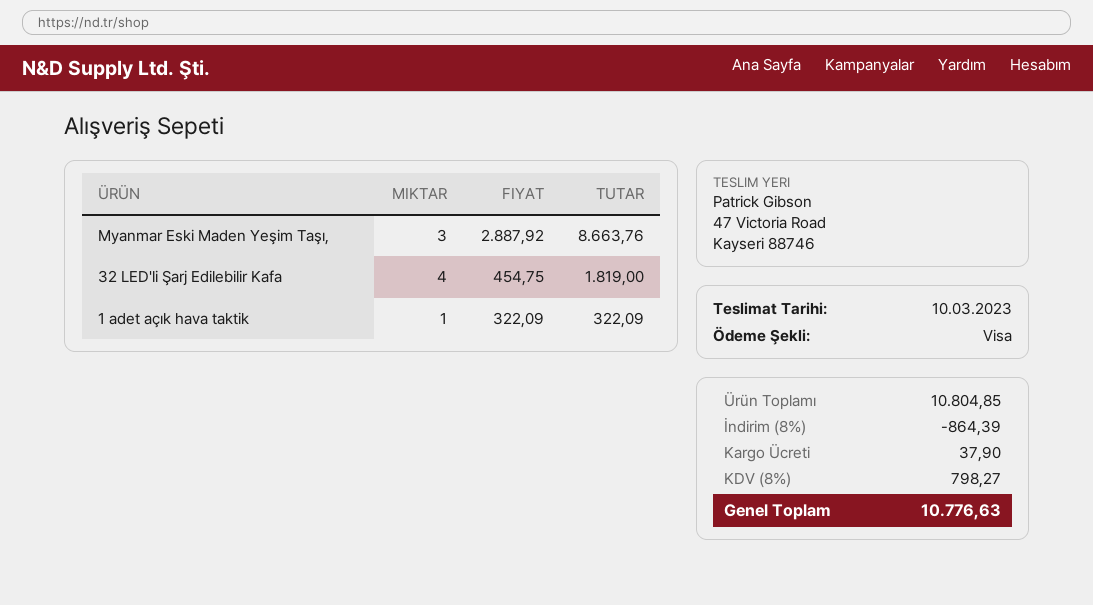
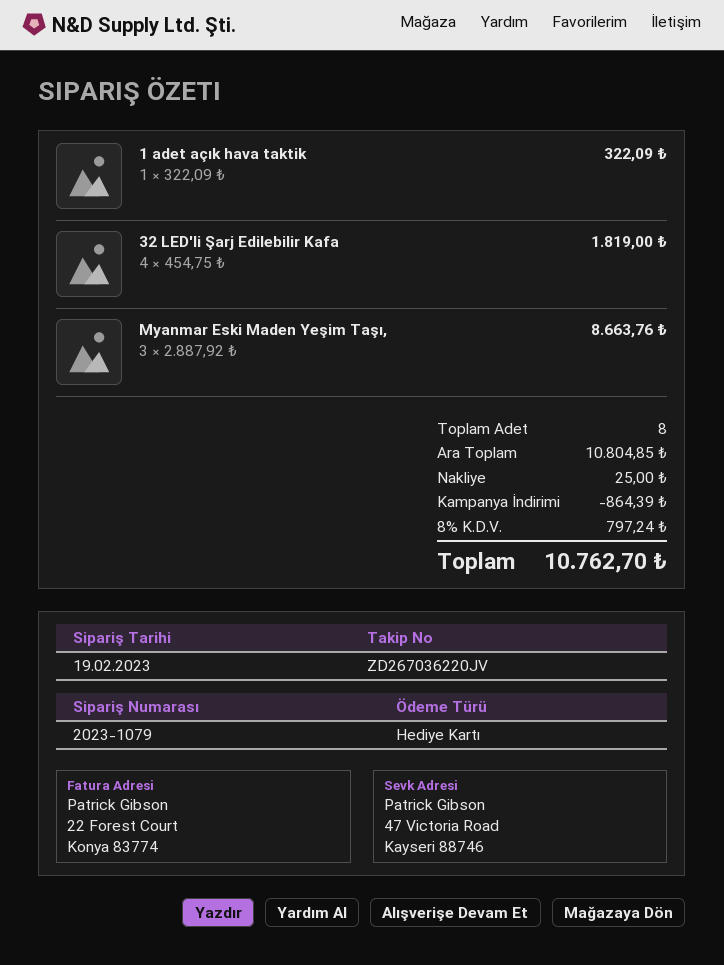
payment method: Visa -> gift card
shipping: 37.90 -> 25.00
tax: 8% = 798.27 -> 8% = 797.24
total: 10776.63 -> 10762.70

